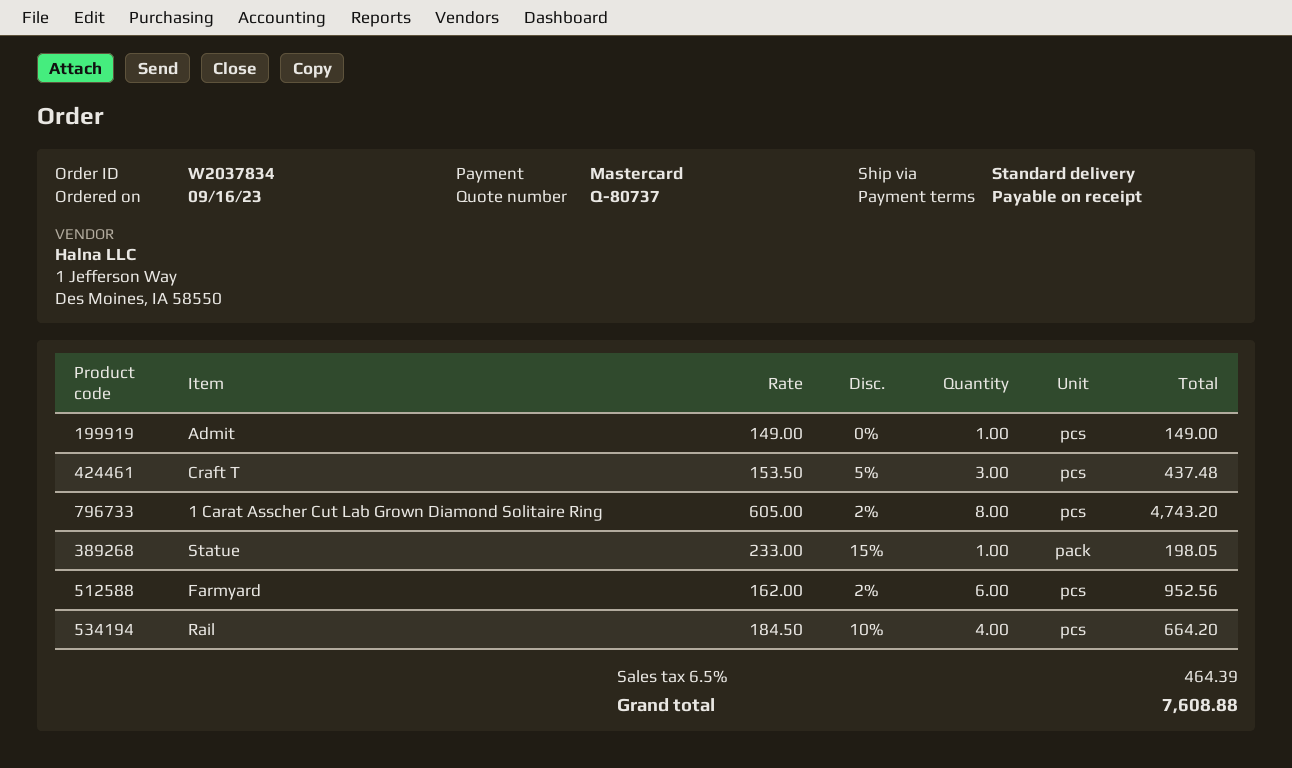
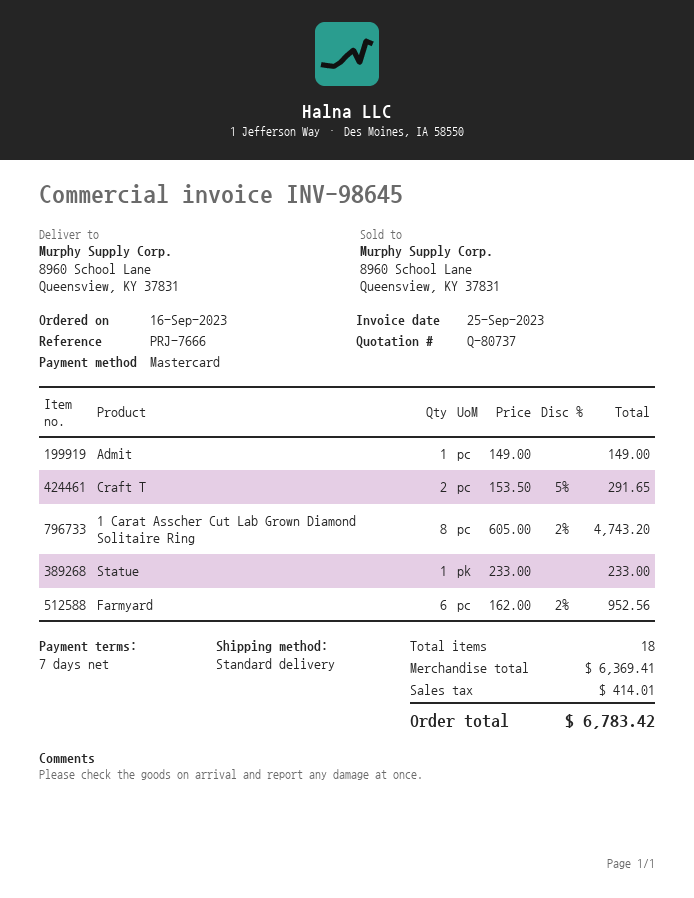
payment terms: on receipt -> 7 days
Craft T: 3 x 153.50 - 5% = 437.48 -> 2 x 153.50 - 5% = 291.65
Statue: 1 x 233.00 - 15% = 198.05 -> 1 x 233.00 = 233.00
Rail: 4 x 184.50 - 10% = 664.20 -> none
tax: 464.39 -> 414.01
total: 7608.88 -> 6783.42

